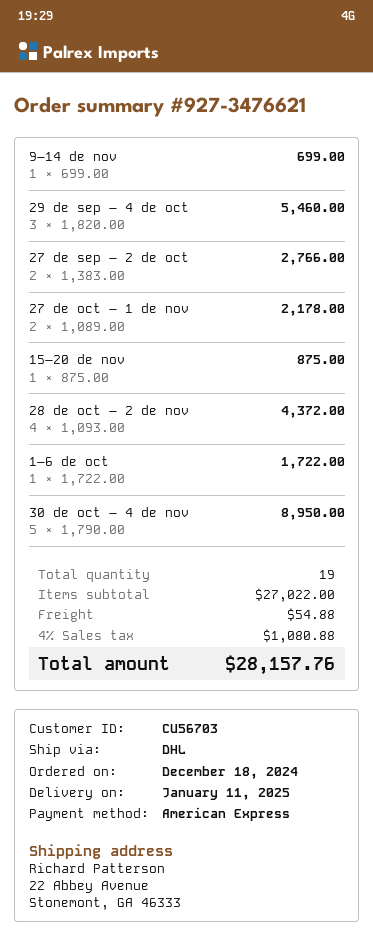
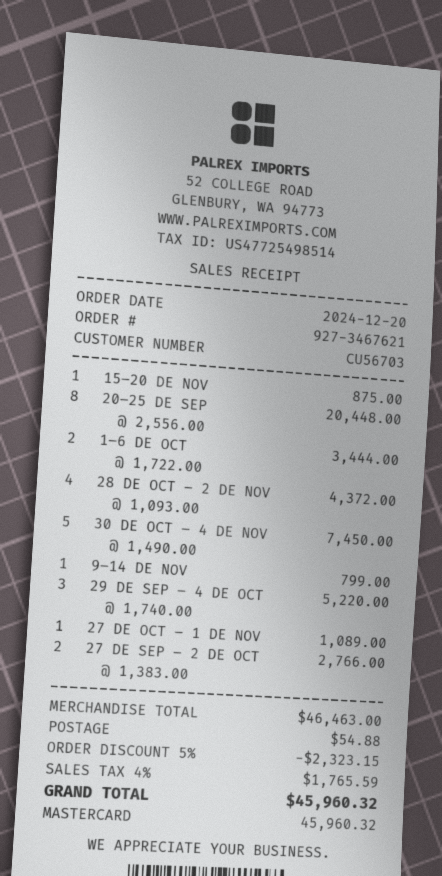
order number: 927-3476621 -> 927-3467621
order date: 2024-12-18 -> 2024-12-20
payment method: American Express -> Mastercard
9–14 de nov: 1 x 699.00 = 699.00 -> 1 x 799.00 = 799.00
29 de sep – 4 de oct: 3 x 1820.00 = 5460.00 -> 3 x 1740.00 = 5220.00
27 de oct – 1 de nov: 2 x 1089.00 = 2178.00 -> 1 x 1089.00 = 1089.00
1–6 de oct: 1 x 1722.00 = 1722.00 -> 2 x 1722.00 = 3444.00
30 de oct – 4 de nov: 5 x 1790.00 = 8950.00 -> 5 x 1490.00 = 7450.00
20–25 DE SEP: none -> 8 x 2556.00 = 20448.00
subtotal: 27022.00 -> 46463.00
discount: none -> 5% = 2323.15
tax: 4% = 1080.88 -> 4% = 1765.59
total: 28157.76 -> 45960.32

